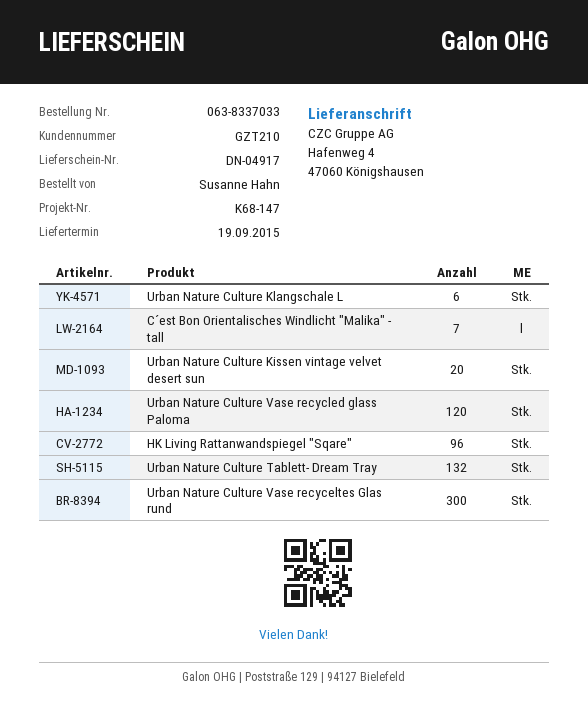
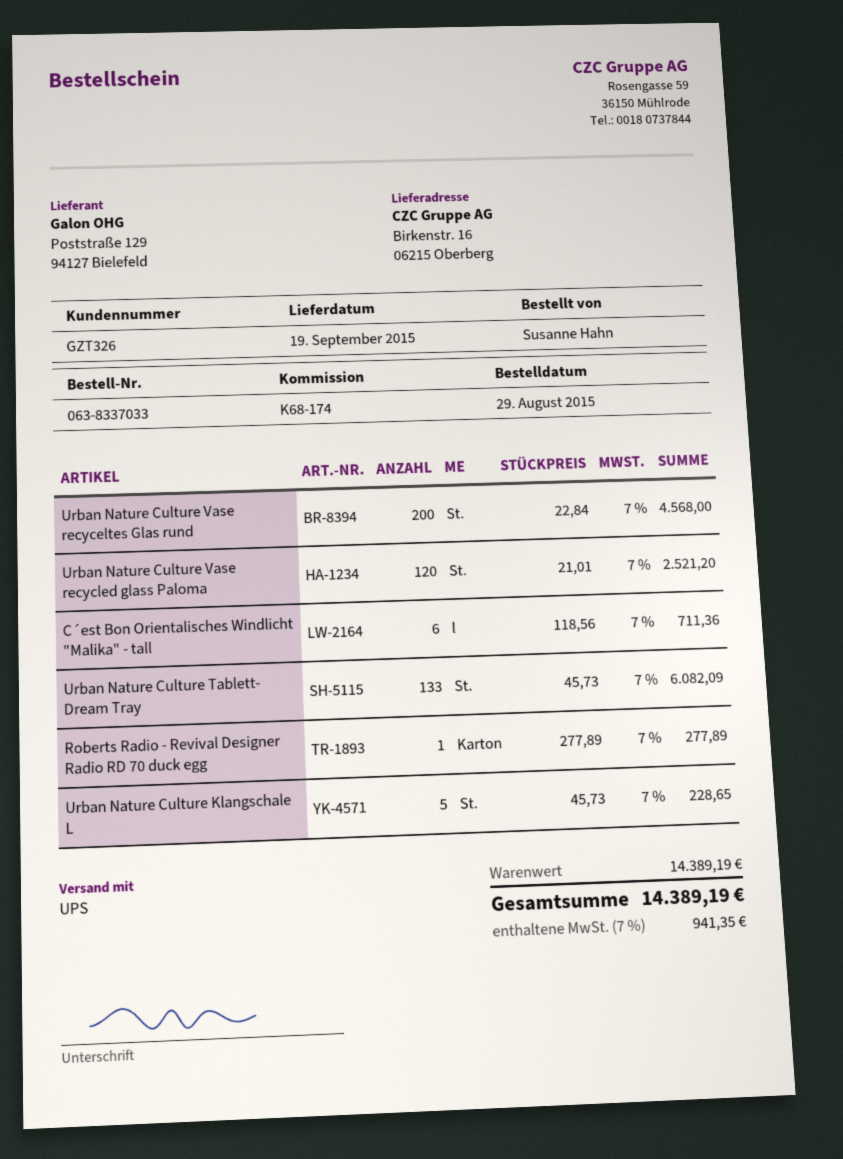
customer number: GZT210 -> GZT326
reference: K68-147 -> K68-174
ship to: Hafenweg 4, 47060 Königshausen -> Birkenstr. 16, 06215 Oberberg
Urban Nature Culture Klangschale L: 6 -> 5
C´est Bon Orientalisches Windlicht "Malika" - tall: 7 -> 6
Urban Nature Culture Kissen vintage velvet desert sun: 20 -> none
HK Living Rattanwandspiegel "Sqare": 96 -> none
Urban Nature Culture Tablett- Dream Tray: 132 -> 133
Urban Nature Culture Vase recyceltes Glas rund: 300 -> 200
Roberts Radio - Revival Designer Radio RD 70 duck egg: none -> 1

